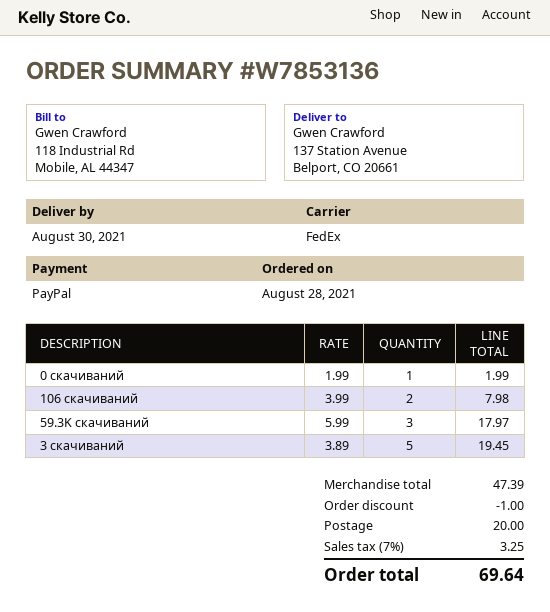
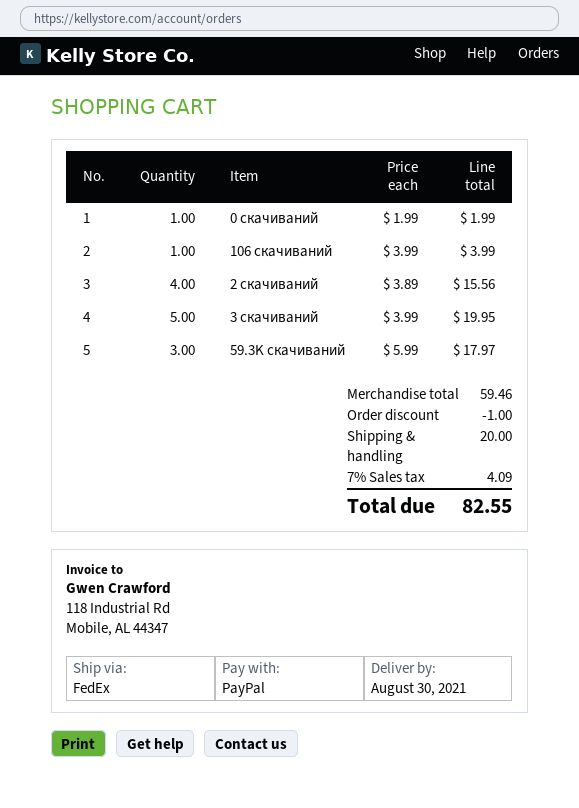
106 скачиваний: 2 x 3.99 = 7.98 -> 1 x 3.99 = 3.99
3 скачиваний: 5 x 3.89 = 19.45 -> 5 x 3.99 = 19.95
2 скачиваний: none -> 4 x 3.89 = 15.56
subtotal: 47.39 -> 59.46
tax: 7% = 3.25 -> 7% = 4.09
total: 69.64 -> 82.55

